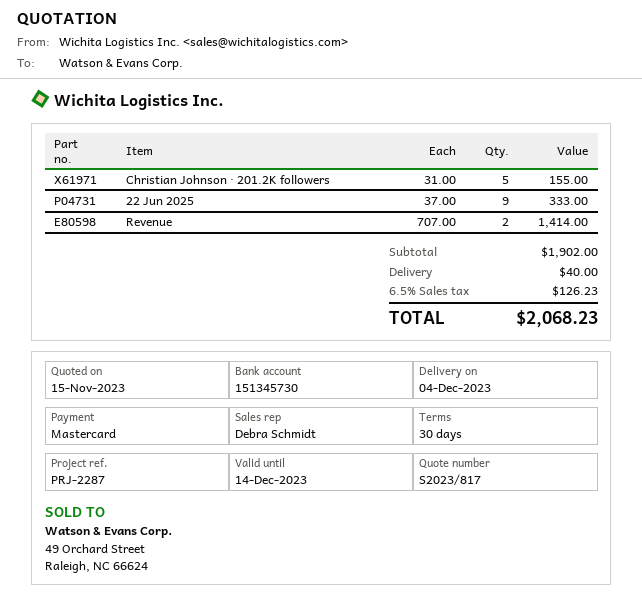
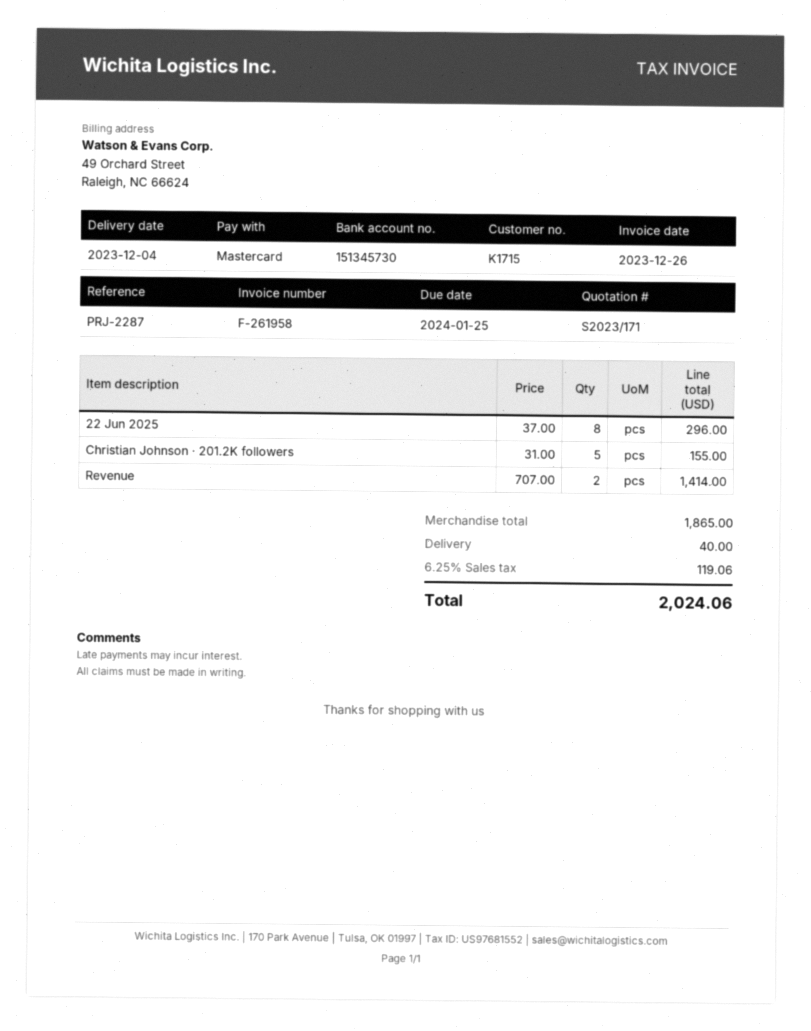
quote number: S2023/817 -> S2023/171
22 Jun 2025: 9 x 37.00 = 333.00 -> 8 x 37.00 = 296.00
subtotal: 1902.00 -> 1865.00
tax: 6.5% = 126.23 -> 6.25% = 119.06
total: 2068.23 -> 2024.06

